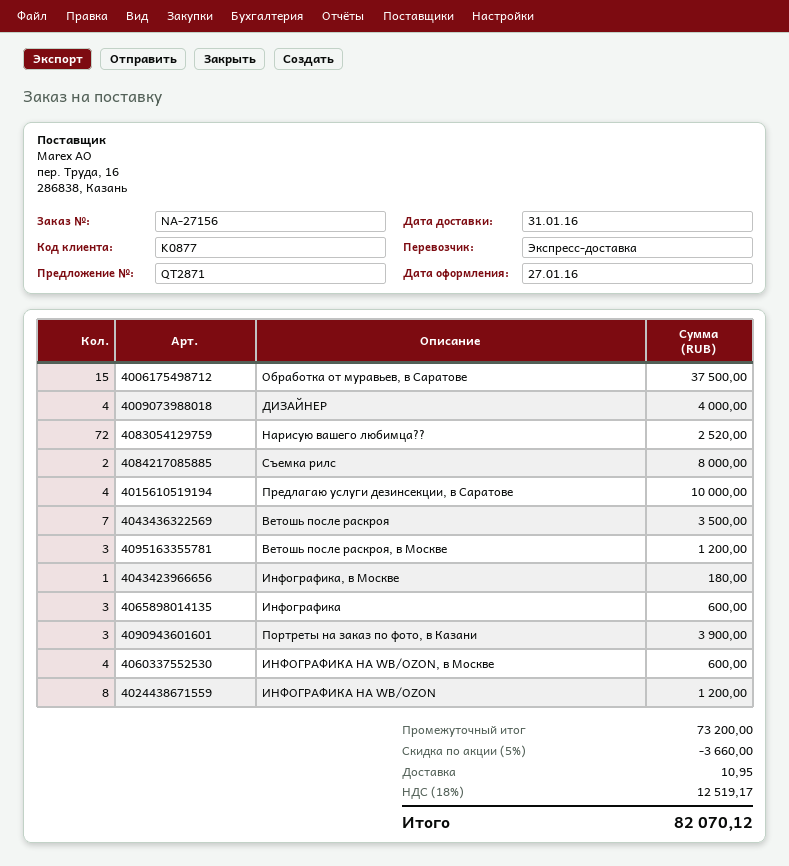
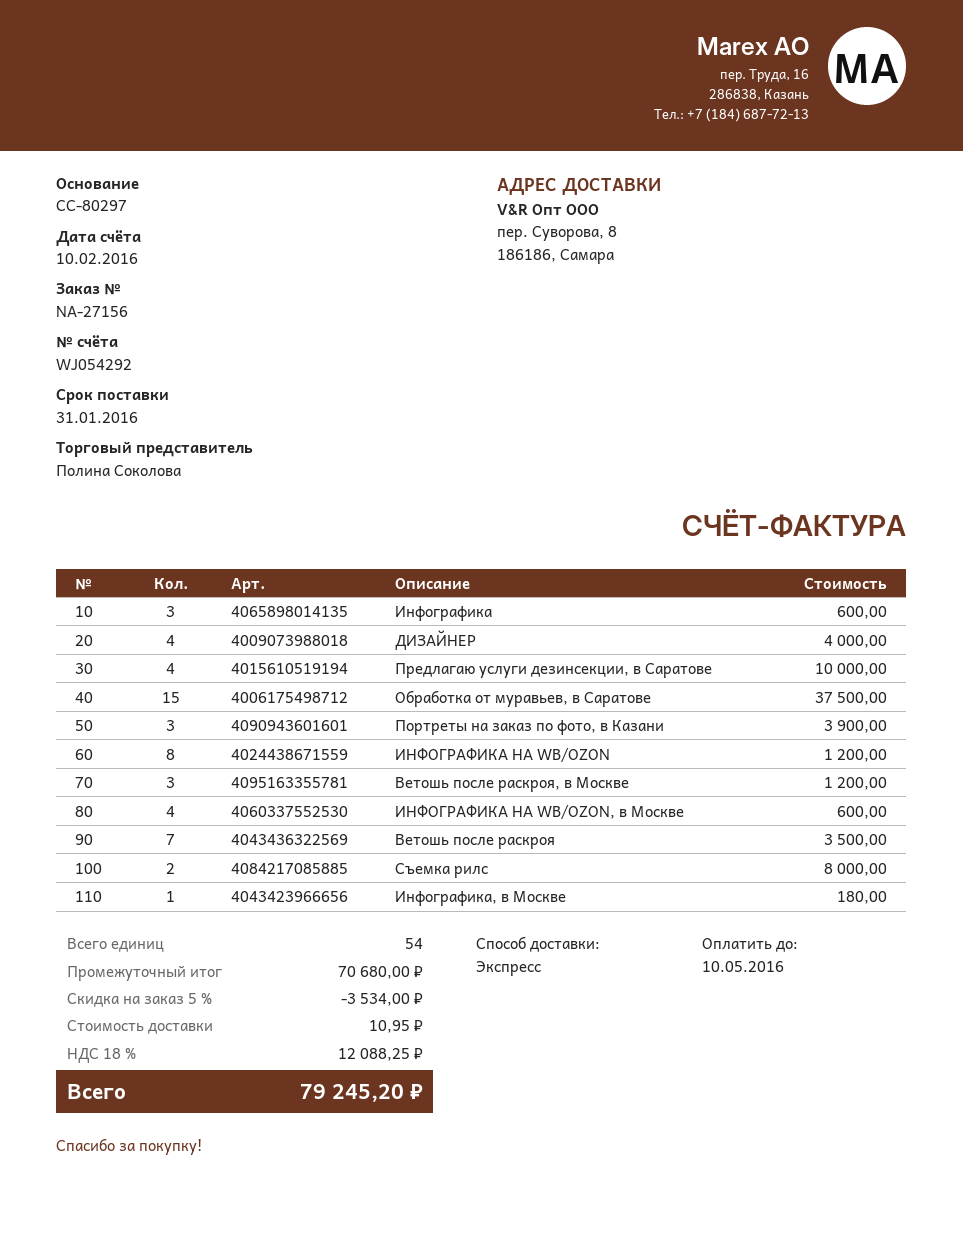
Нарисую вашего любимца??: 72 for 2520.00 -> none
subtotal: 73200.00 -> 70680.00
discount: 5% = 3660.00 -> 5% = 3534.00
tax: 18% = 12519.17 -> 18% = 12088.25
total: 82070.12 -> 79245.20

